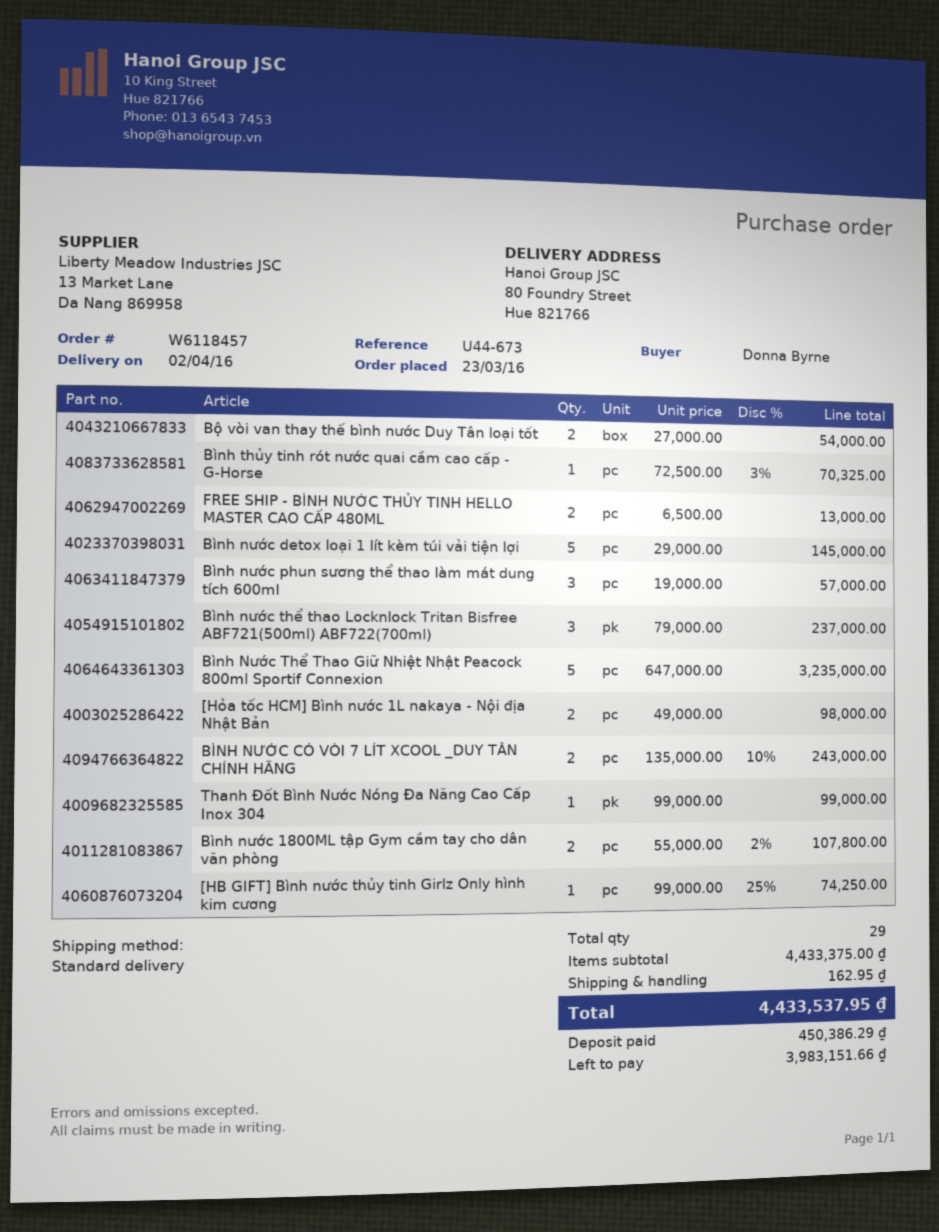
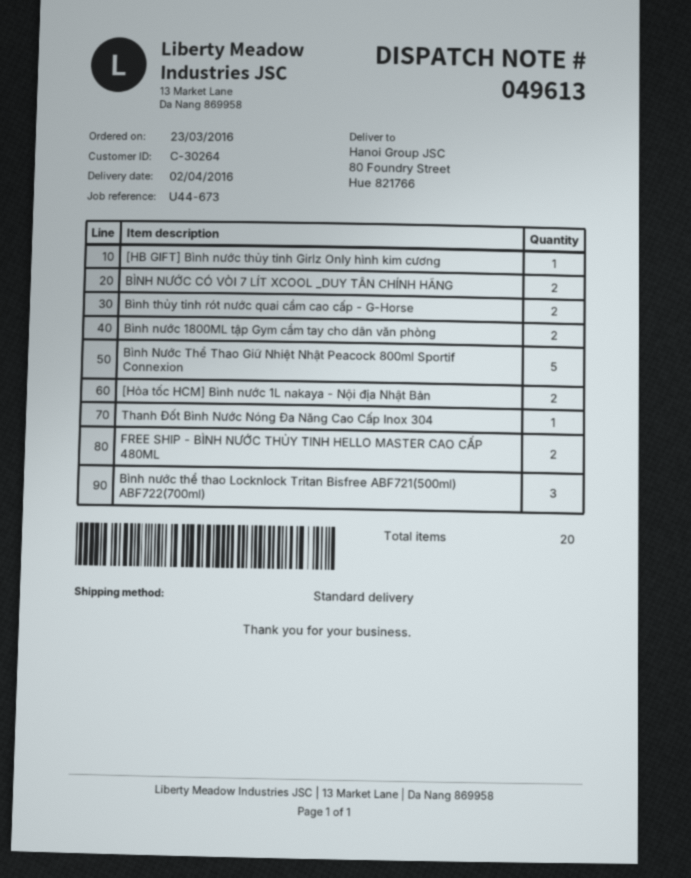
Bộ vòi van thay thế bình nước Duy Tân loại tốt: 2 -> none
Bình thủy tinh rót nước quai cầm cao cấp - G-Horse: 1 -> 2
Bình nước detox loại 1 lít kèm túi vải tiện lợi: 5 -> none
Bình nước phun sương thể thao làm mát dung tích 600ml: 3 -> none
total quantity: 29 -> 20

